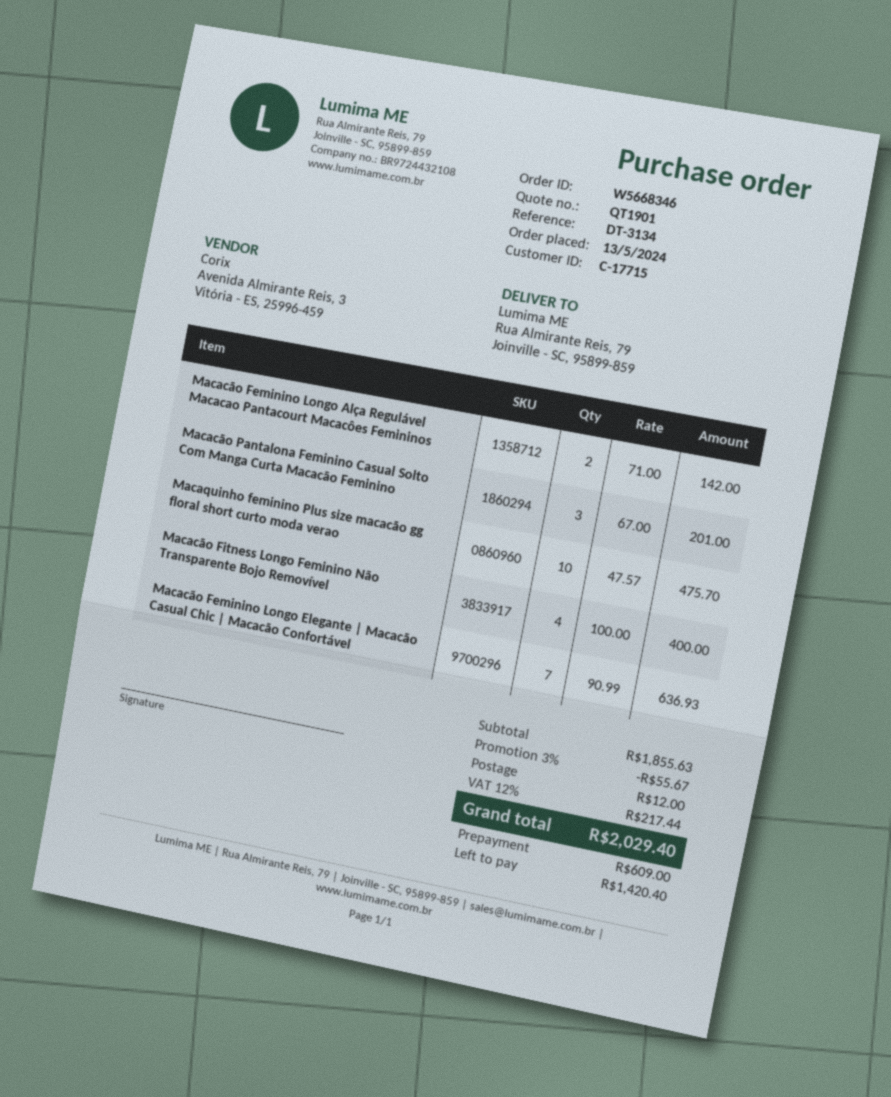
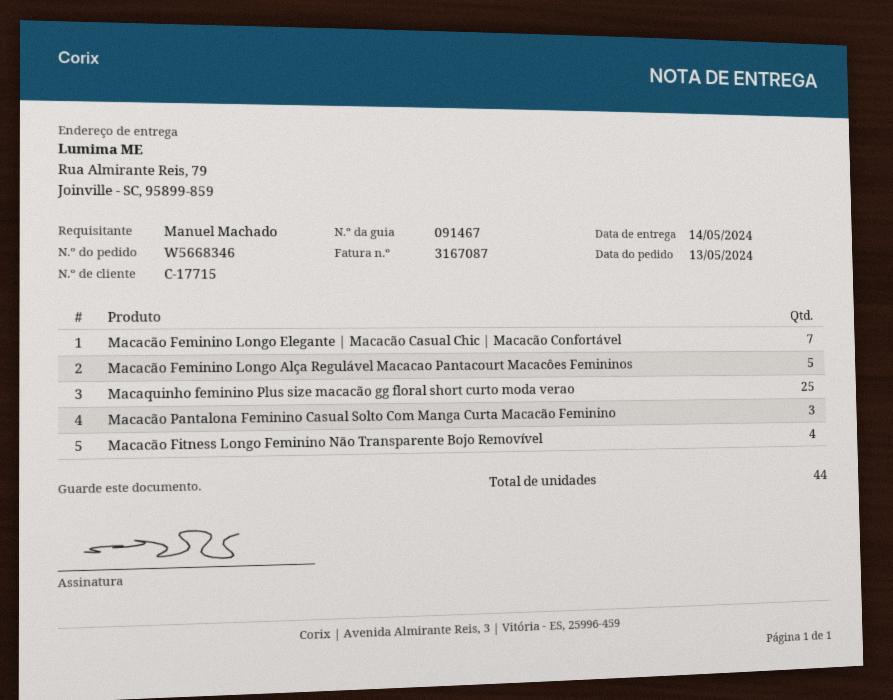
Macacão Feminino Longo Alça Regulável Macacao Pantacourt Macacôes Femininos: 2 -> 5
Macaquinho feminino Plus size macacão gg floral short curto moda verao: 10 -> 25

